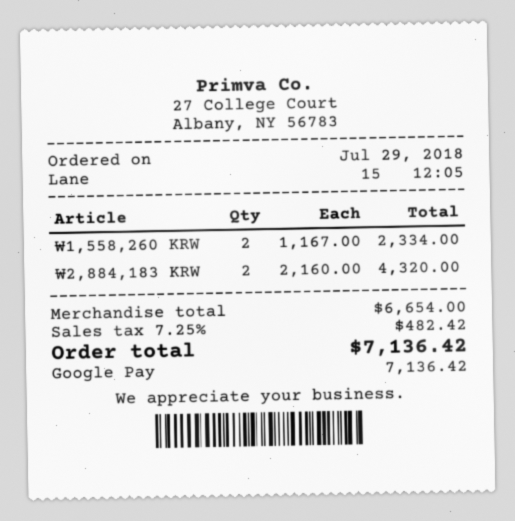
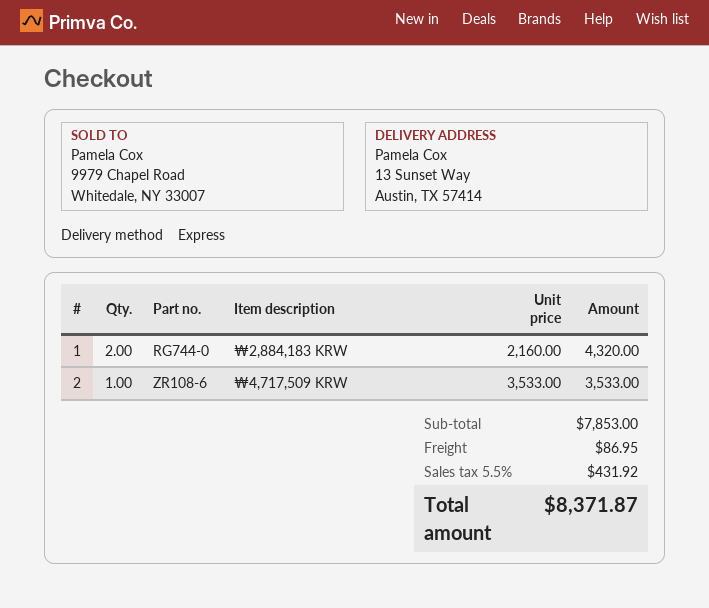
₩1,558,260 KRW: 2 x 1167.00 = 2334.00 -> none
₩4,717,509 KRW: none -> 1 x 3533.00 = 3533.00
subtotal: 6654.00 -> 7853.00
shipping: none -> 86.95
tax: 7.25% = 482.42 -> 5.5% = 431.92
total: 7136.42 -> 8371.87

